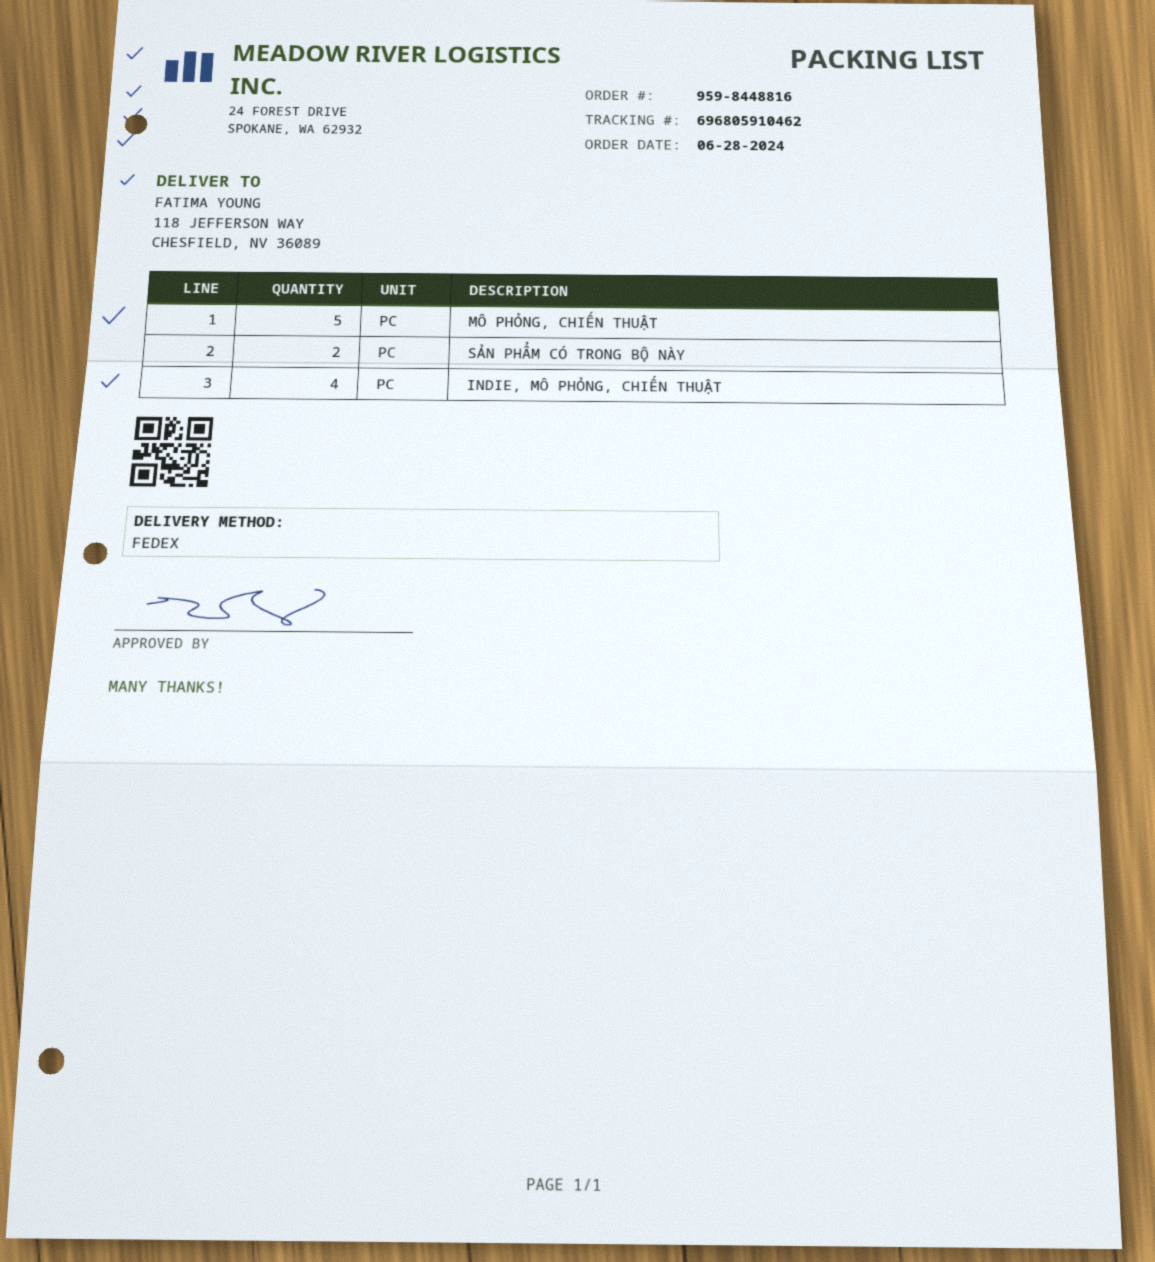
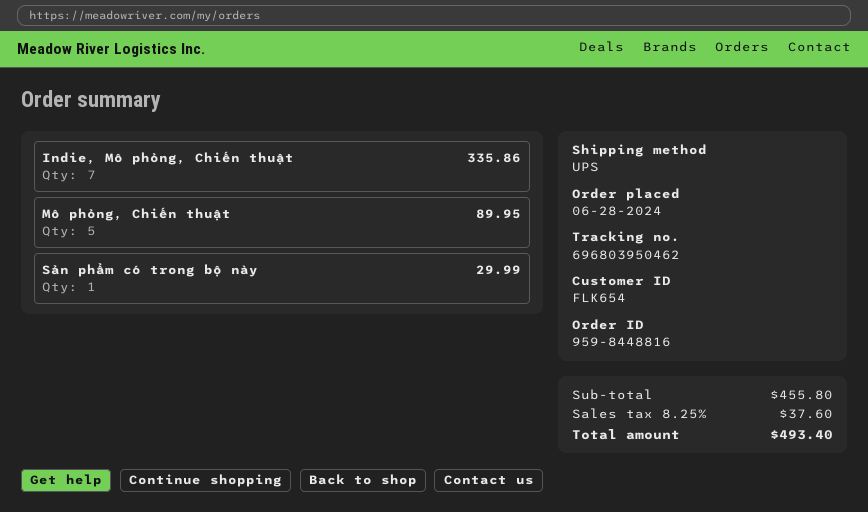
shipping method: FedEx -> UPS
tracking number: 696805910462 -> 696803950462
SẢN PHẨM CÓ TRONG BỘ NÀY: 2 -> 1
INDIE, MÔ PHỎNG, CHIẾN THUẬT: 4 -> 7

